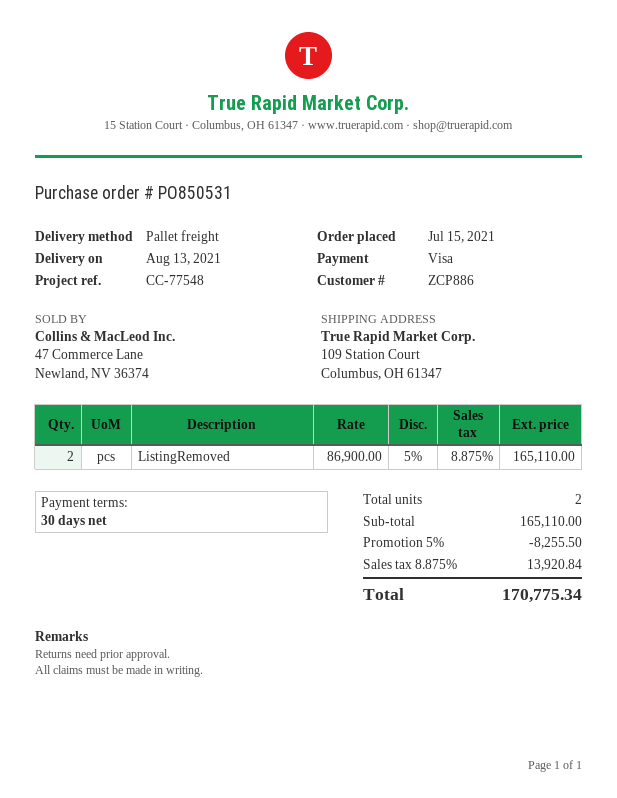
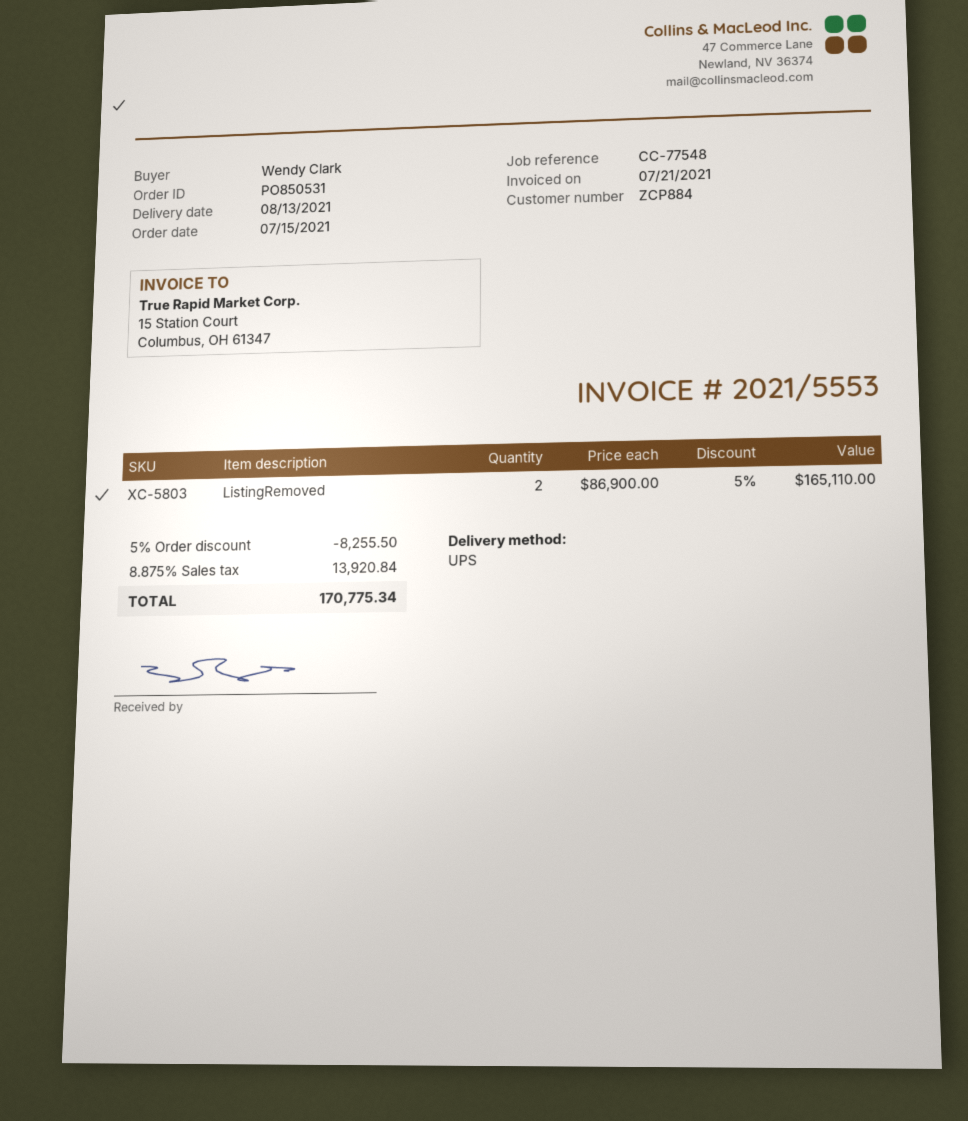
customer number: ZCP886 -> ZCP884
shipping method: pallet freight -> UPS

